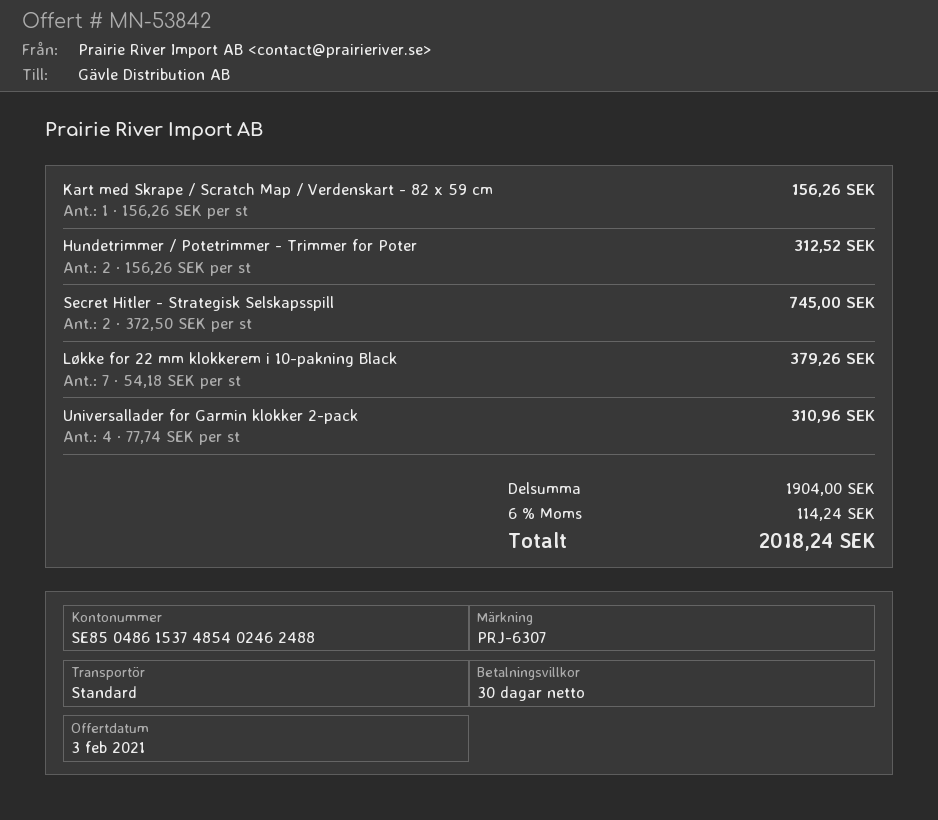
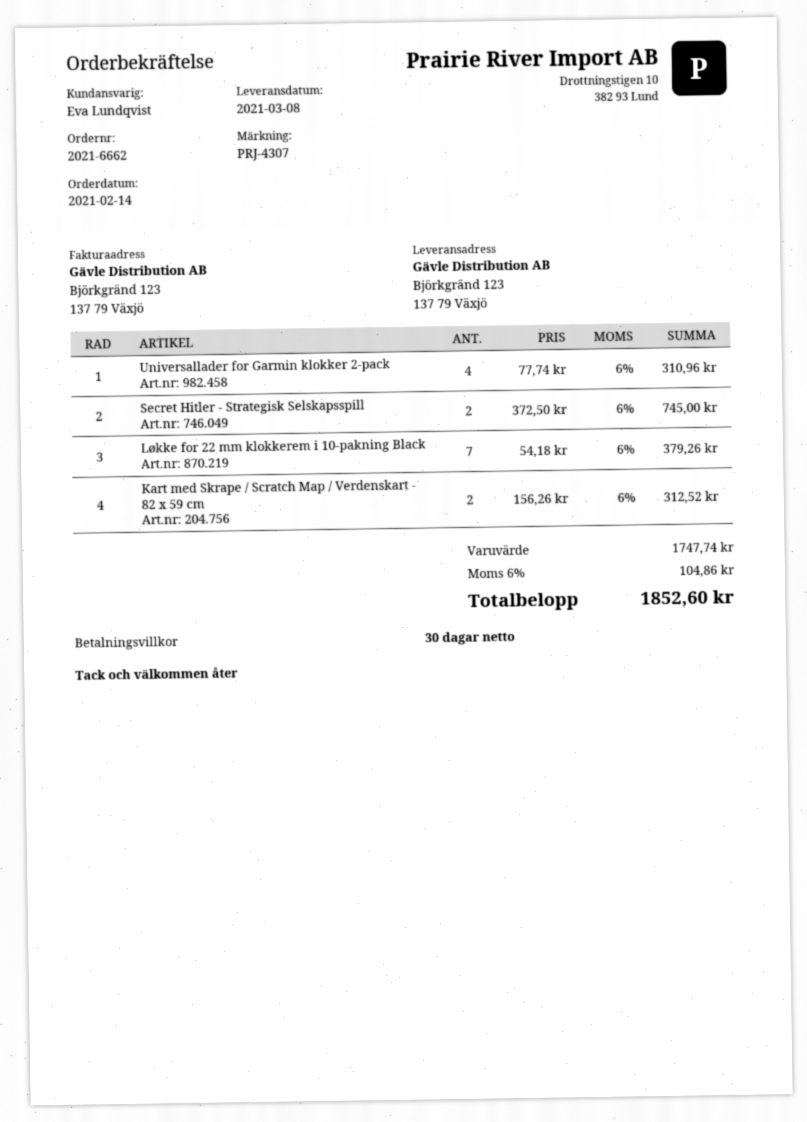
reference: PRJ-6307 -> PRJ-4307
Kart med Skrape / Scratch Map / Verdenskart - 82 x 59 cm: 1 x 156.26 = 156.26 -> 2 x 156.26 = 312.52
Hundetrimmer / Potetrimmer - Trimmer for Poter: 2 x 156.26 = 312.52 -> none
subtotal: 1904.00 -> 1747.74
tax: 6% = 114.24 -> 6% = 104.86
total: 2018.24 -> 1852.60

